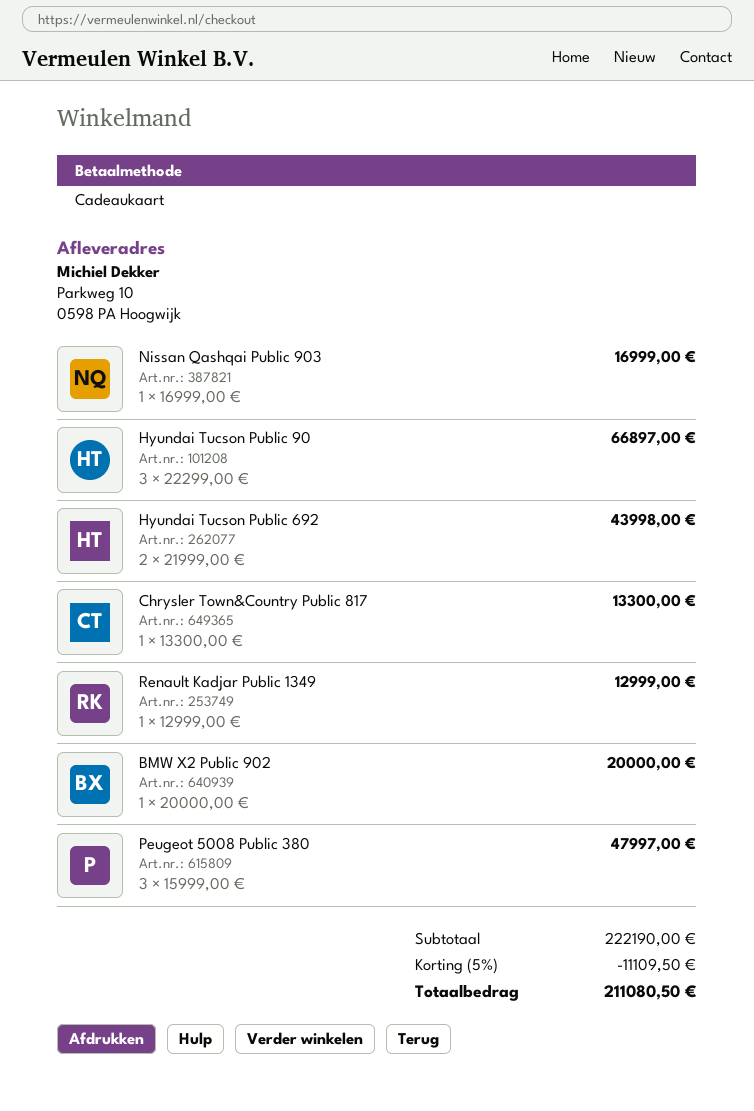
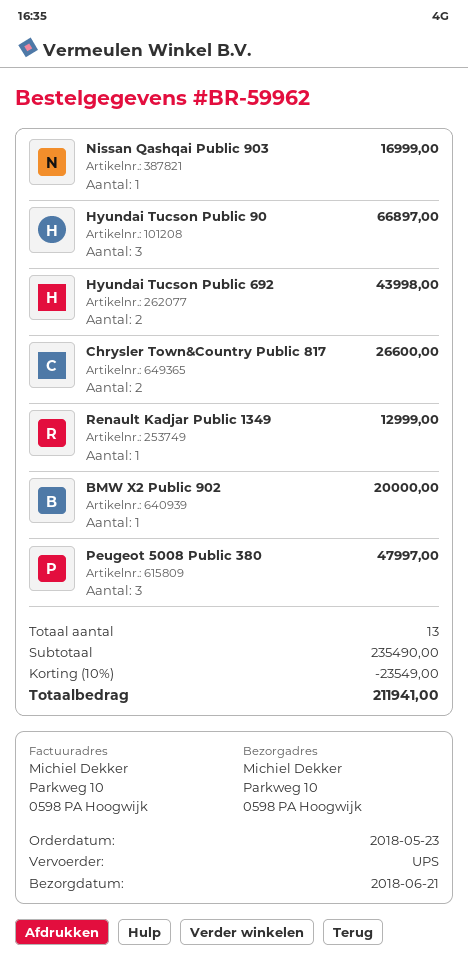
Chrysler Town&Country Public 817: 1 for 13300.00 -> 2 for 26600.00
subtotal: 222190.00 -> 235490.00
discount: 5% = 11109.50 -> 10% = 23549.00
total: 211080.50 -> 211941.00

